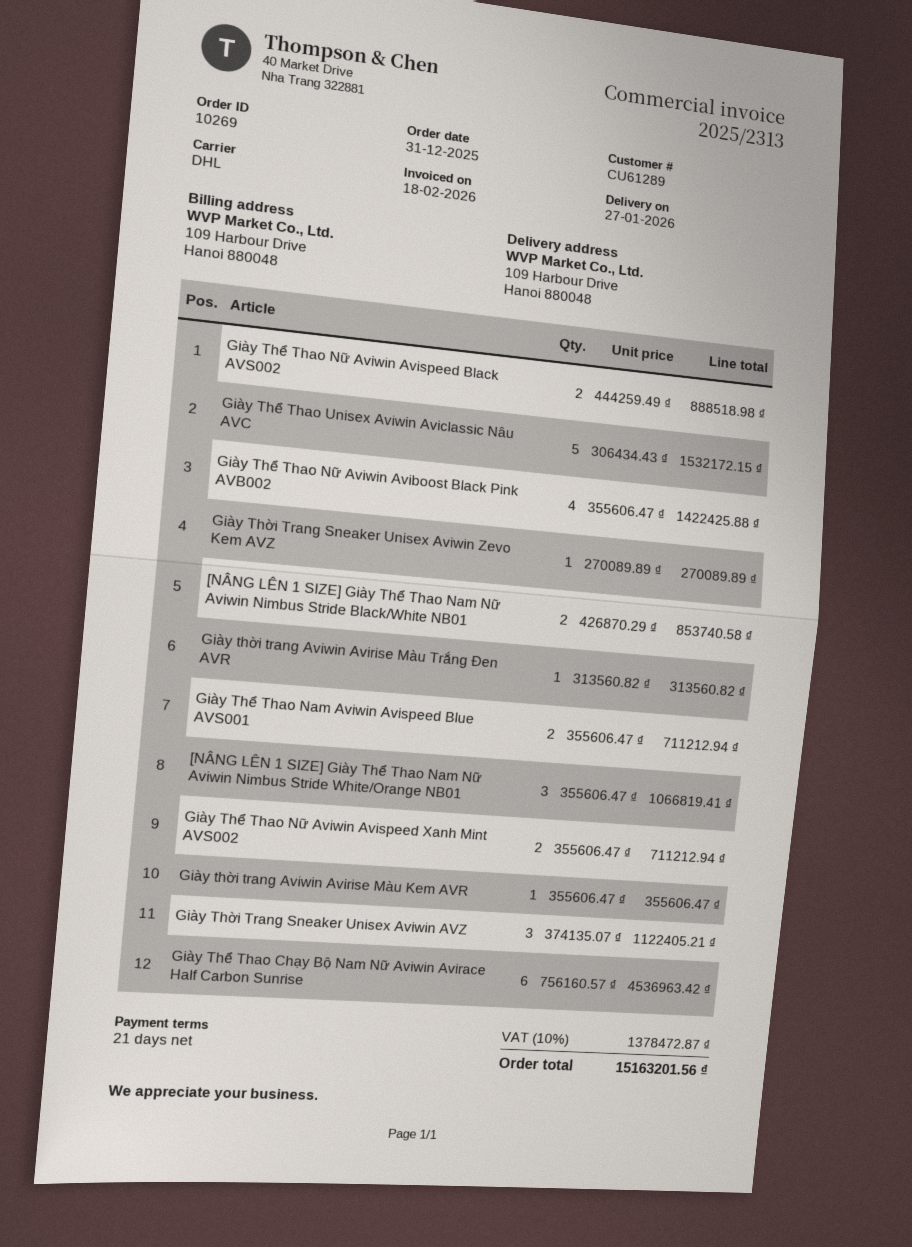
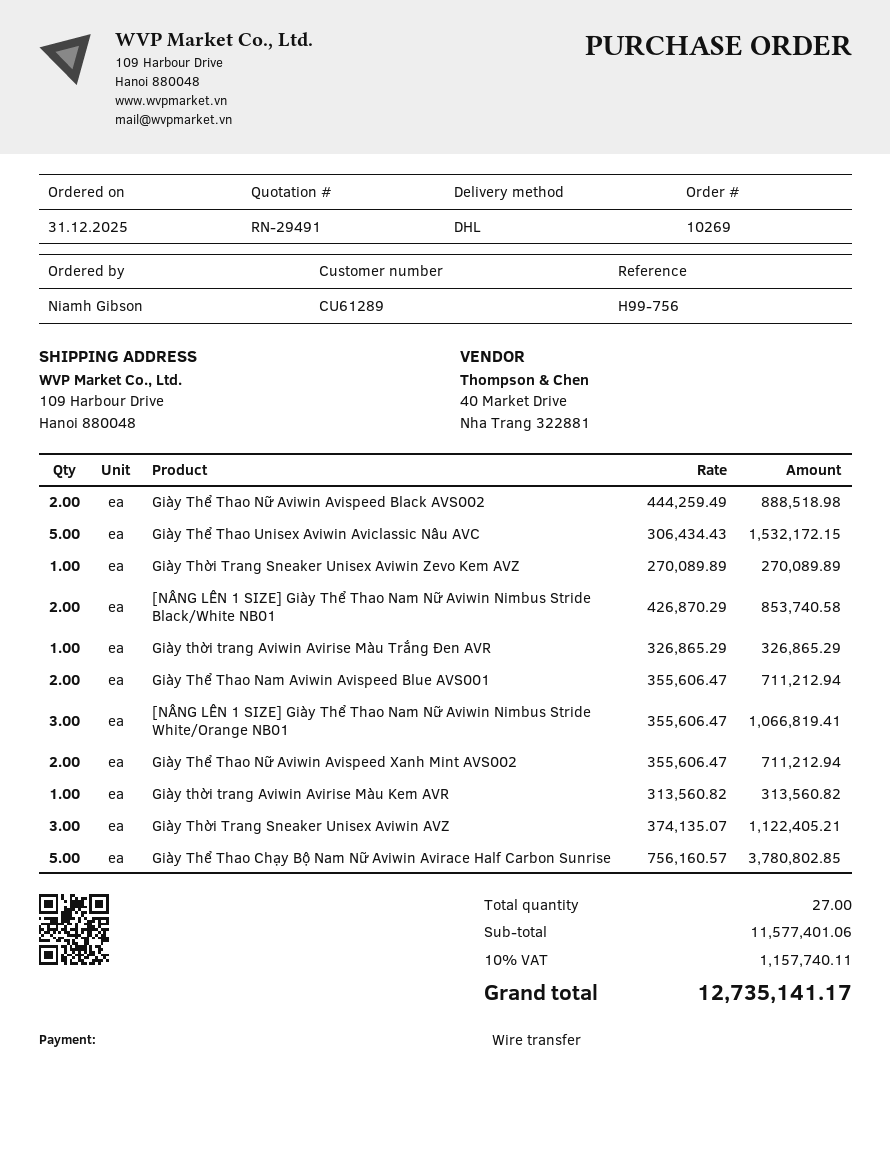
Giày Thể Thao Nữ Aviwin Aviboost Black Pink AVB002: 4 x 355606.47 = 1422425.88 -> none
Giày thời trang Aviwin Avirise Màu Trắng Đen AVR: 1 x 313560.82 = 313560.82 -> 1 x 326865.29 = 326865.29
Giày thời trang Aviwin Avirise Màu Kem AVR: 1 x 355606.47 = 355606.47 -> 1 x 313560.82 = 313560.82
Giày Thể Thao Chạy Bộ Nam Nữ Aviwin Avirace Half Carbon Sunrise: 6 x 756160.57 = 4536963.42 -> 5 x 756160.57 = 3780802.85
tax: 10% = 1378472.87 -> 10% = 1157740.11
total: 15163201.56 -> 12735141.17

